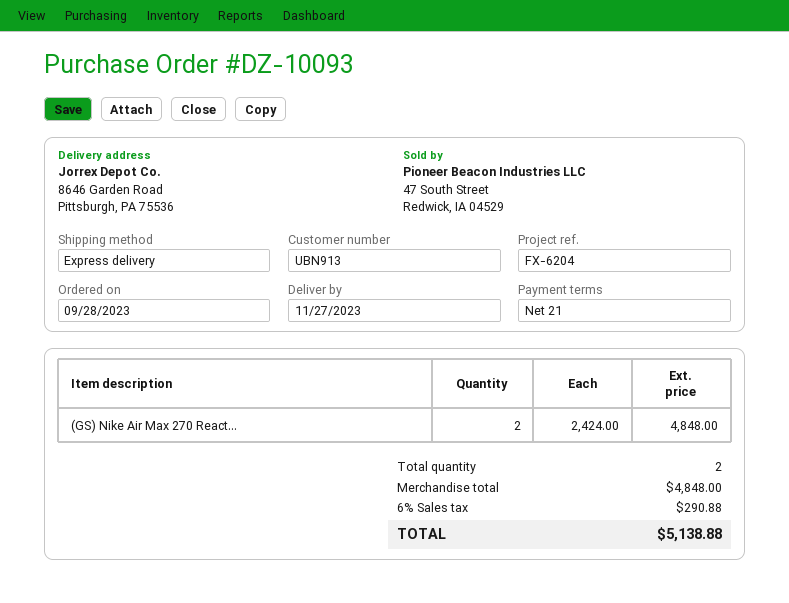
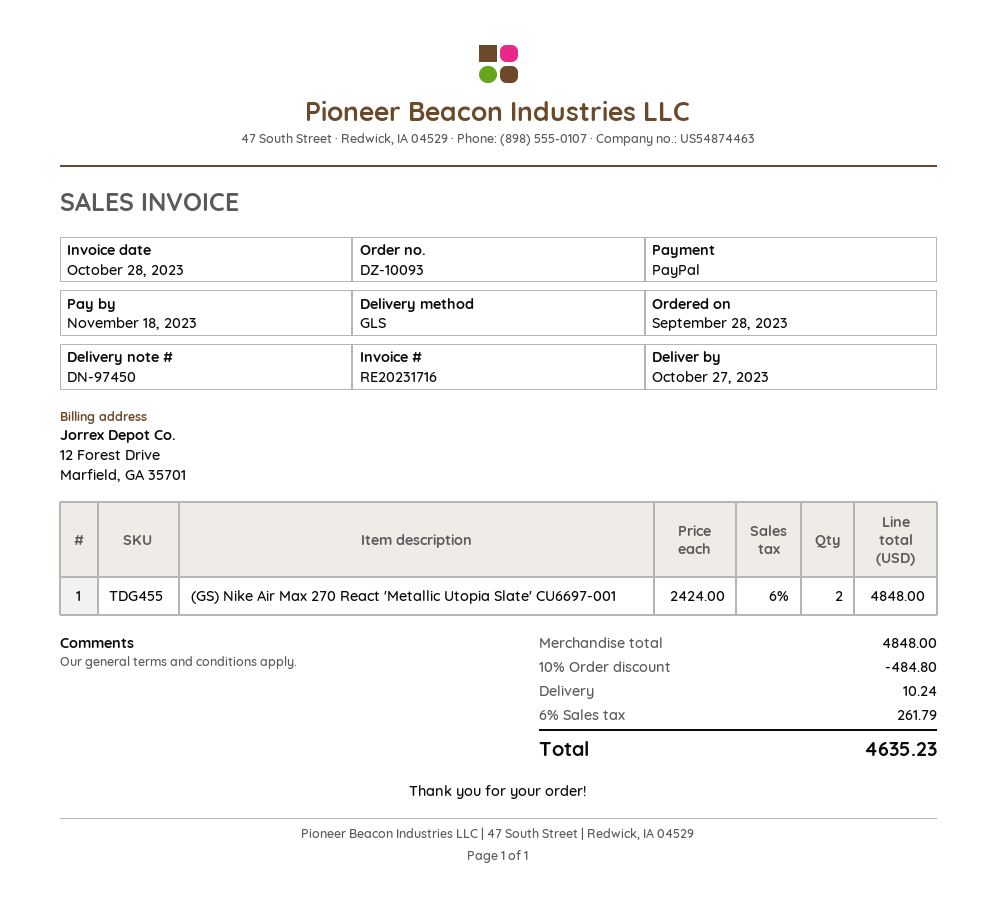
delivery date: 2023-11-27 -> 2023-10-27
shipping method: express -> GLS
discount: none -> 10% = 484.80
shipping: none -> 10.24
tax: 6% = 290.88 -> 6% = 261.79
total: 5138.88 -> 4635.23

